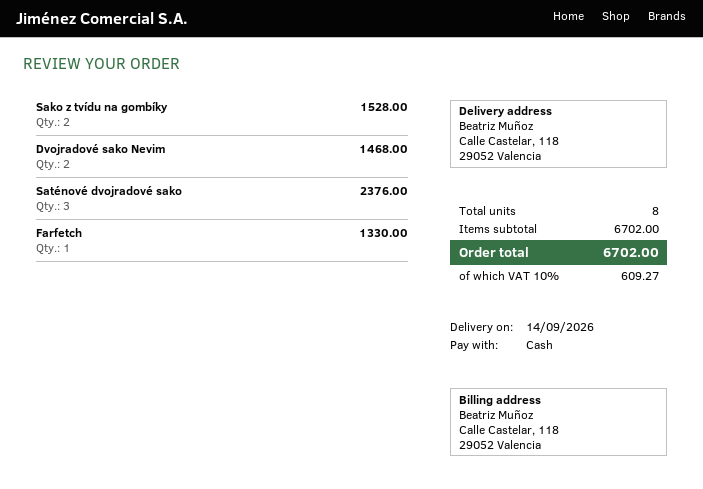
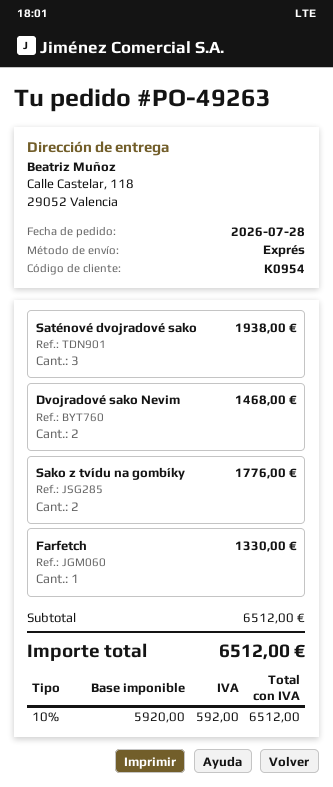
Sako z tvídu na gombíky: 2 for 1528.00 -> 2 for 1776.00
Saténové dvojradové sako: 3 for 2376.00 -> 3 for 1938.00
subtotal: 6702.00 -> 6512.00
tax: 10% = 609.27 -> 10% = 592.00
total: 6702.00 -> 6512.00

